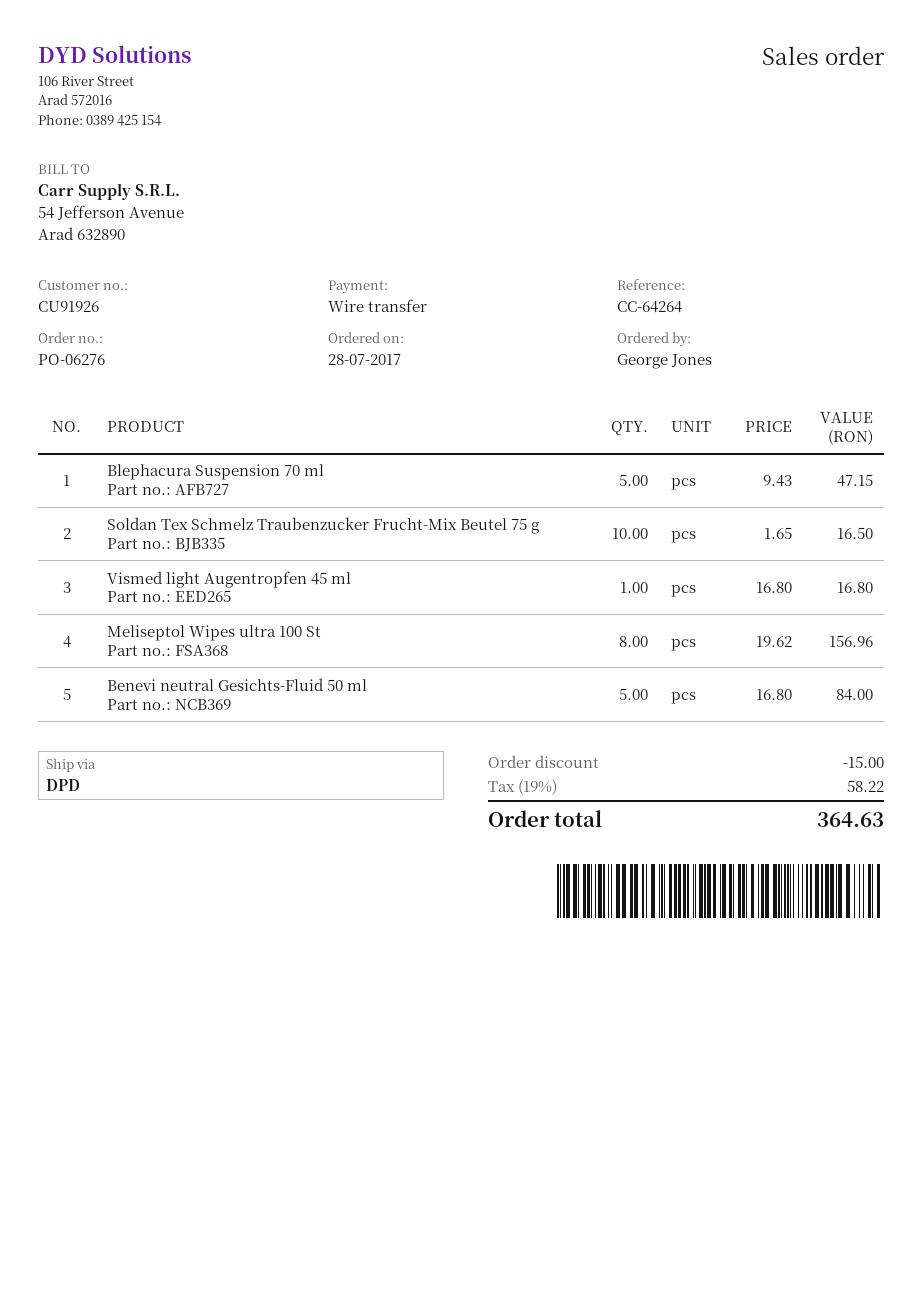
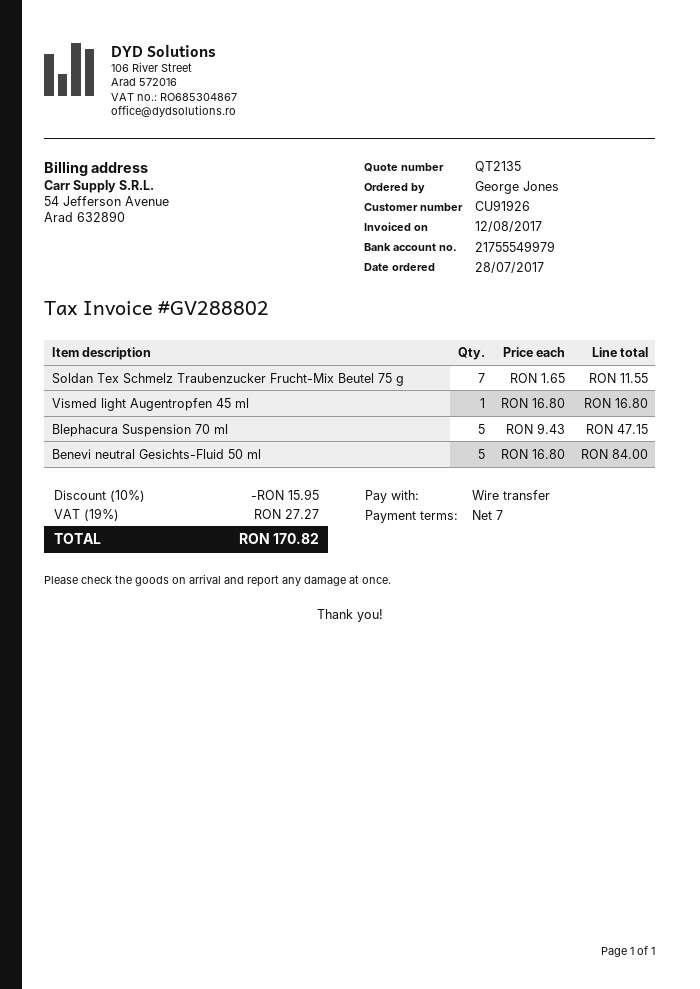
Soldan Tex Schmelz Traubenzucker Frucht-Mix Beutel 75 g: 10 x 1.65 = 16.50 -> 7 x 1.65 = 11.55
Meliseptol Wipes ultra 100 St: 8 x 19.62 = 156.96 -> none
discount: 15.00 -> 15.95
tax: 19% = 58.22 -> 19% = 27.27
total: 364.63 -> 170.82

